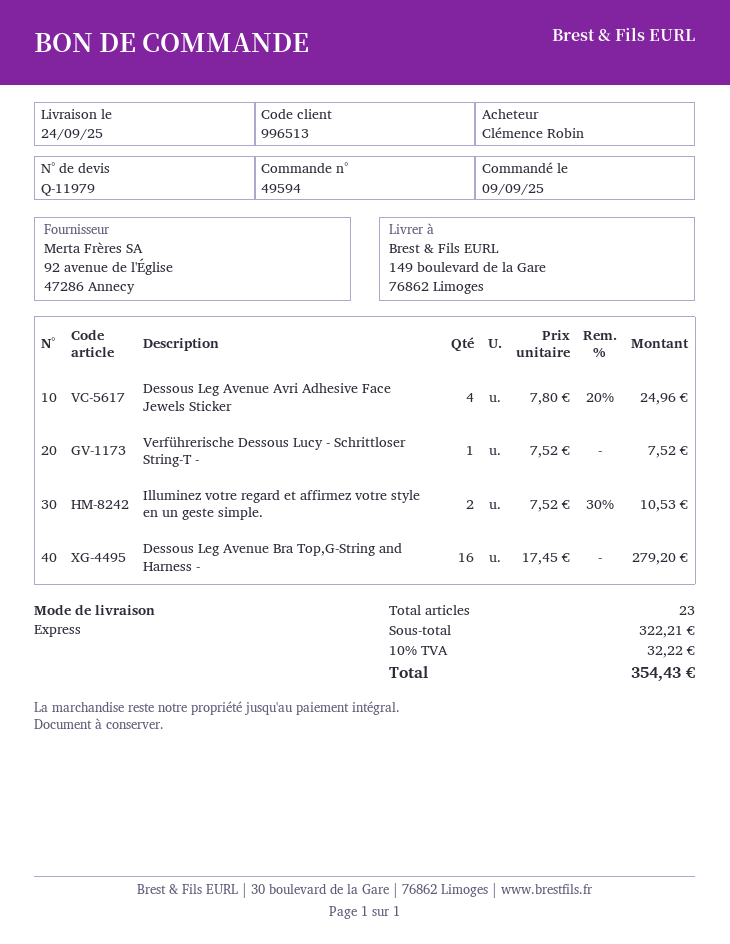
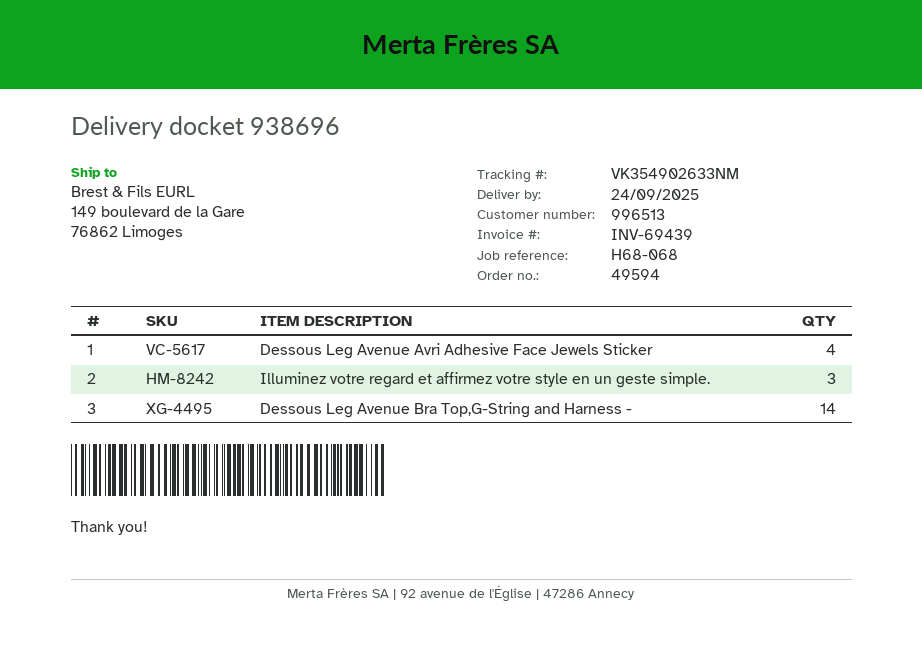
Verführerische Dessous Lucy - Schrittloser String-T -: 1 -> none
Illuminez votre regard et affirmez votre style en un geste simple.: 2 -> 3
Dessous Leg Avenue Bra Top,G-String and Harness -: 16 -> 14

